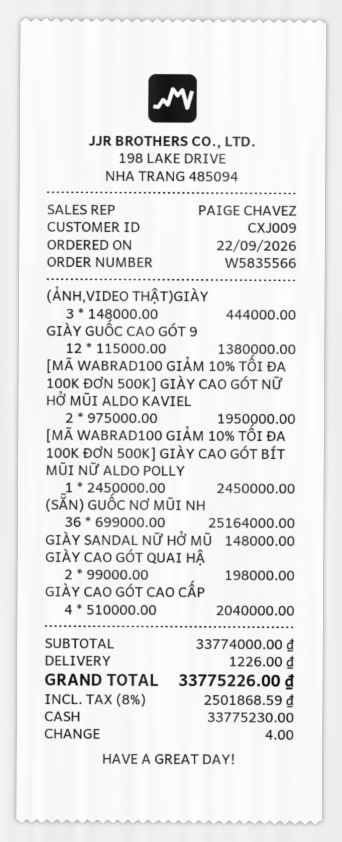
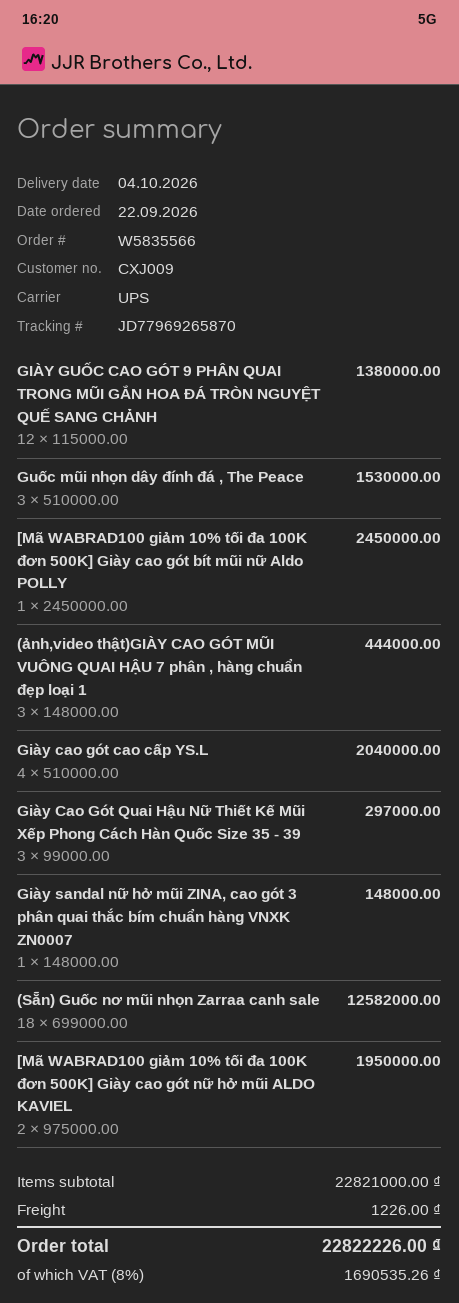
(SẴN) GUỐC NƠ MŨI NH: 36 x 699000.00 = 25164000.00 -> 18 x 699000.00 = 12582000.00
GIÀY CAO GÓT QUAI HẬ: 2 x 99000.00 = 198000.00 -> 3 x 99000.00 = 297000.00
Guốc mũi nhọn dây đính đá , The Peace: none -> 3 x 510000.00 = 1530000.00
subtotal: 33774000.00 -> 22821000.00
tax: 8% = 2501868.59 -> 8% = 1690535.26
total: 33775226.00 -> 22822226.00

